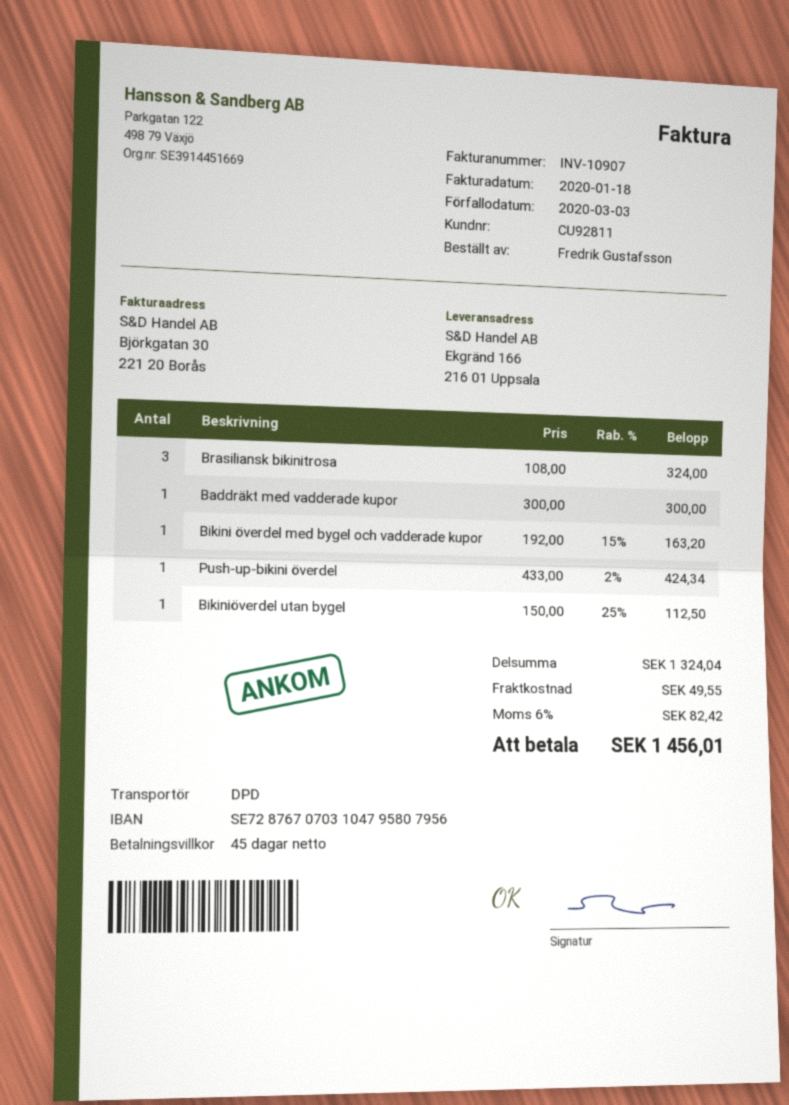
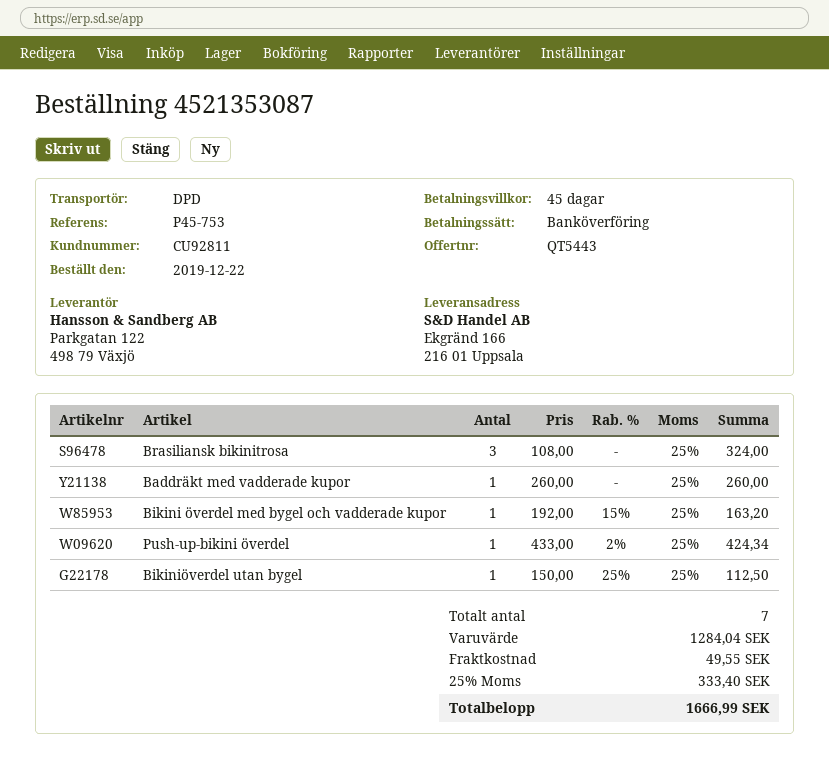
Baddräkt med vadderade kupor: 1 x 300.00 = 300.00 -> 1 x 260.00 = 260.00
subtotal: 1324.04 -> 1284.04
tax: 6% = 82.42 -> 25% = 333.40
total: 1456.01 -> 1666.99

